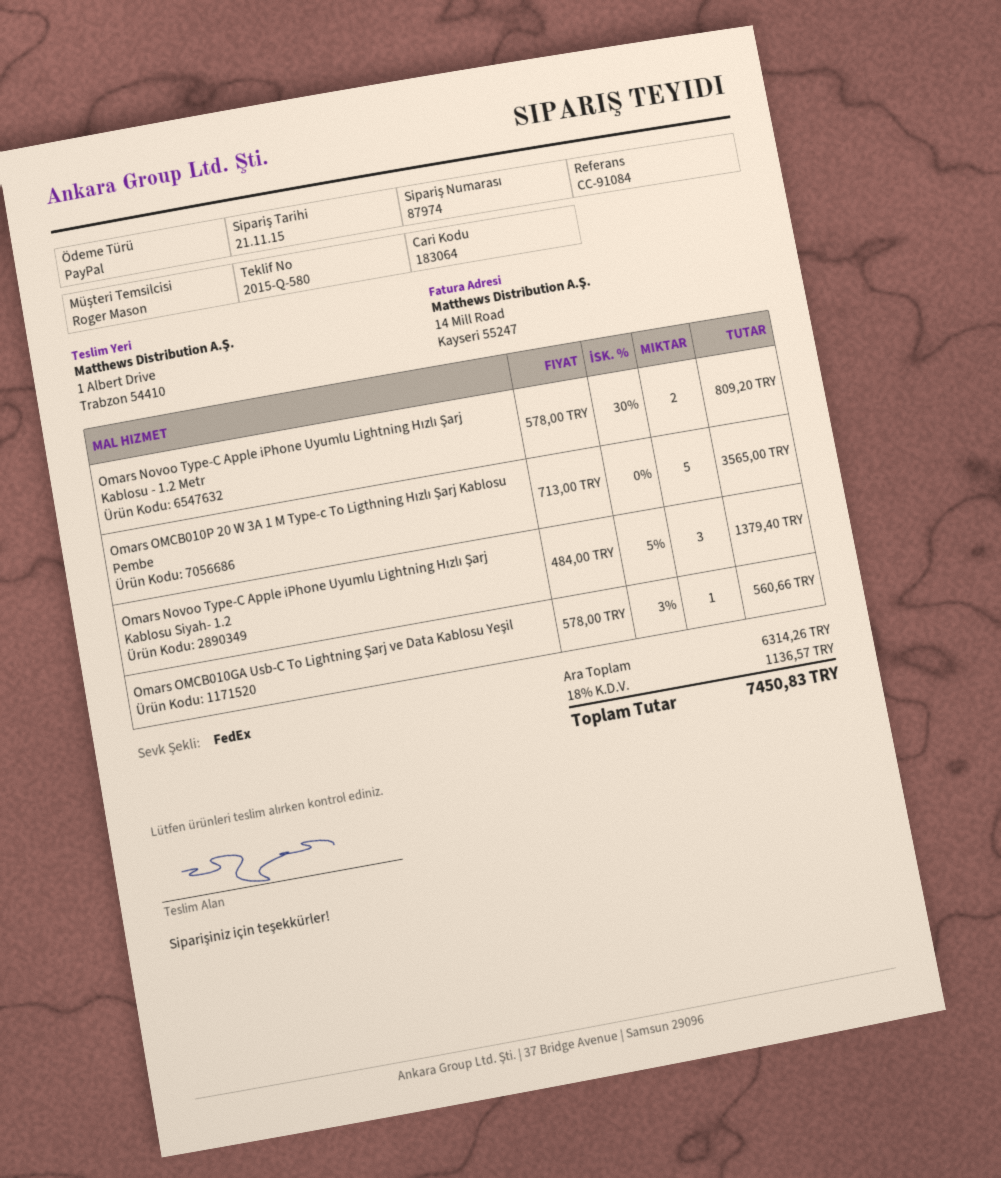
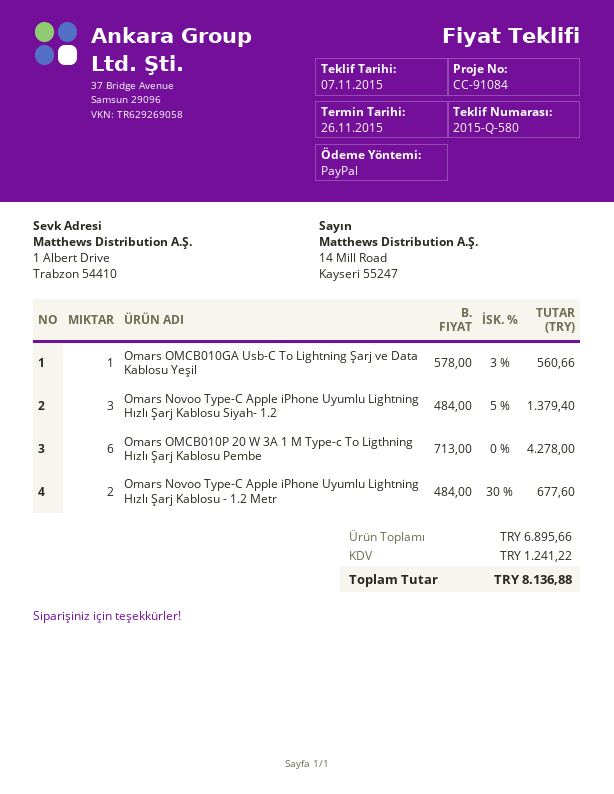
Omars Novoo Type-C Apple iPhone Uyumlu Lightning Hızlı Şarj Kablosu - 1.2 Metr: 2 x 578.00 - 30% = 809.20 -> 2 x 484.00 - 30% = 677.60
Omars OMCB010P 20 W 3A 1 M Type-c To Ligthning Hızlı Şarj Kablosu Pembe: 5 x 713.00 = 3565.00 -> 6 x 713.00 = 4278.00
subtotal: 6314.26 -> 6895.66
tax: 1136.57 -> 1241.22
total: 7450.83 -> 8136.88

